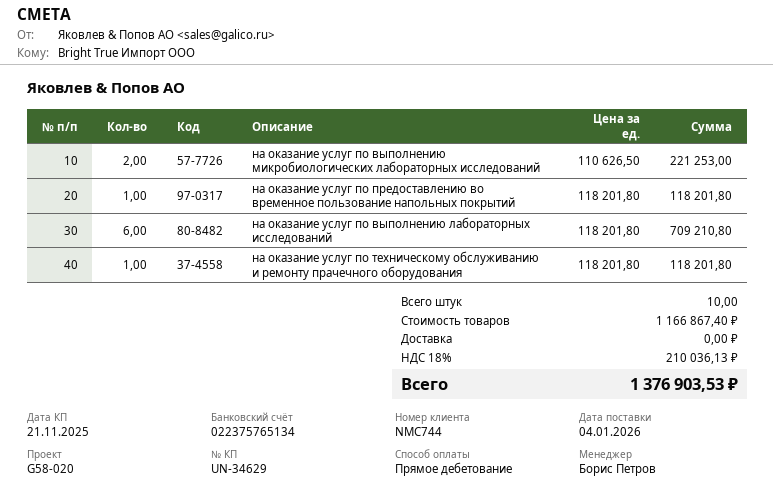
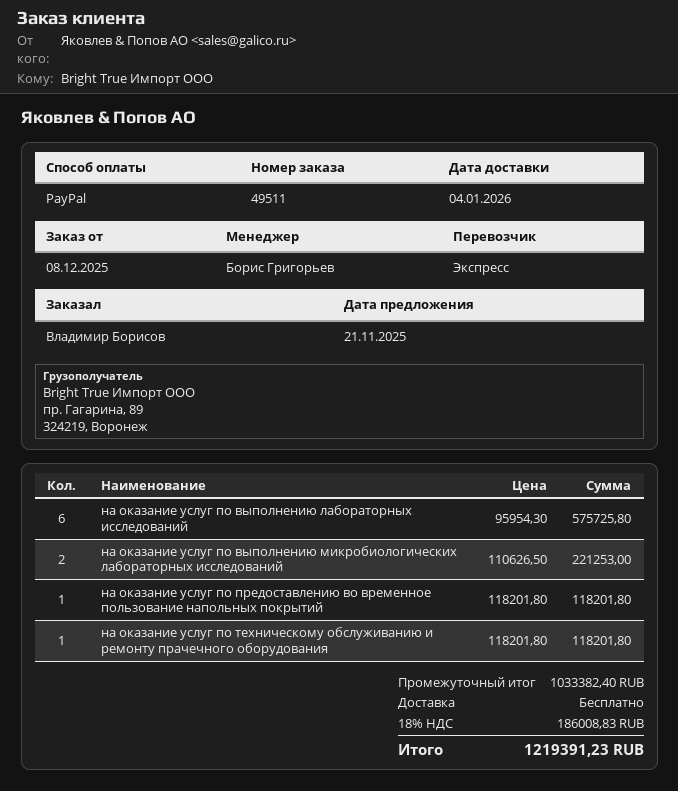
sales rep: Борис Петров -> Борис Григорьев
payment method: direct debit -> PayPal
на оказание услуг по выполнению лабораторных исследований: 6 x 118201.80 = 709210.80 -> 6 x 95954.30 = 575725.80
subtotal: 1166867.40 -> 1033382.40
tax: 18% = 210036.13 -> 18% = 186008.83
total: 1376903.53 -> 1219391.23

